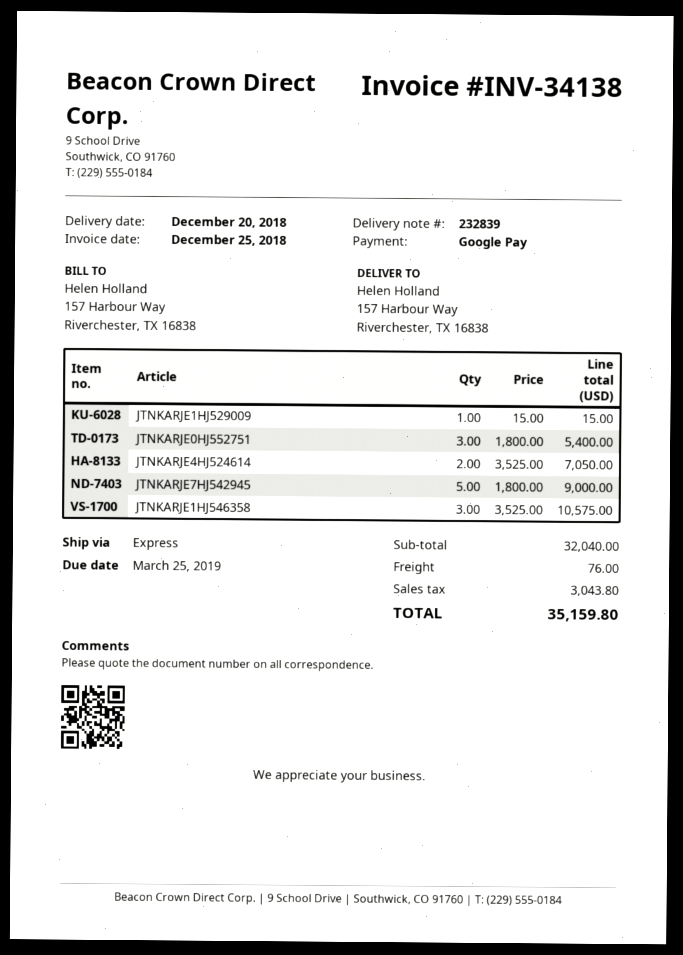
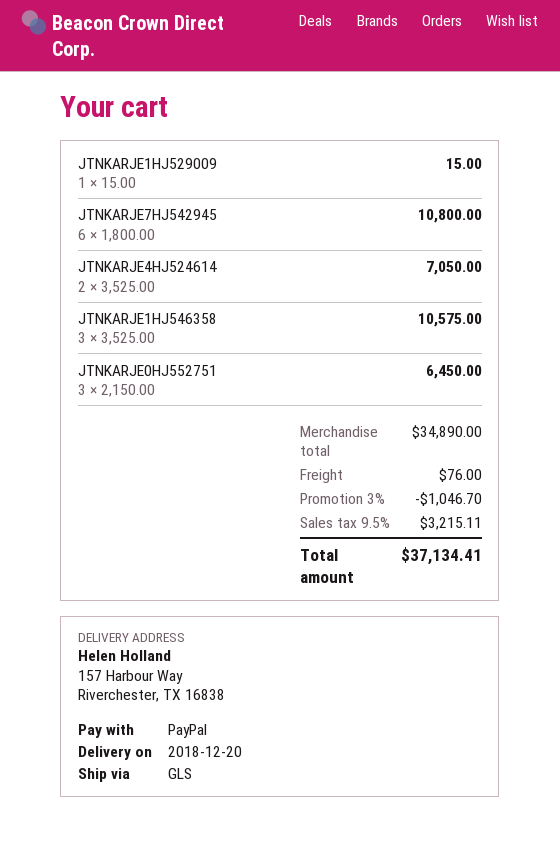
payment method: Google Pay -> PayPal
shipping method: express -> GLS
JTNKARJE0HJ552751: 3 x 1800.00 = 5400.00 -> 3 x 2150.00 = 6450.00
JTNKARJE7HJ542945: 5 x 1800.00 = 9000.00 -> 6 x 1800.00 = 10800.00
subtotal: 32040.00 -> 34890.00
discount: none -> 3% = 1046.70
tax: 3043.80 -> 3215.11
total: 35159.80 -> 37134.41

